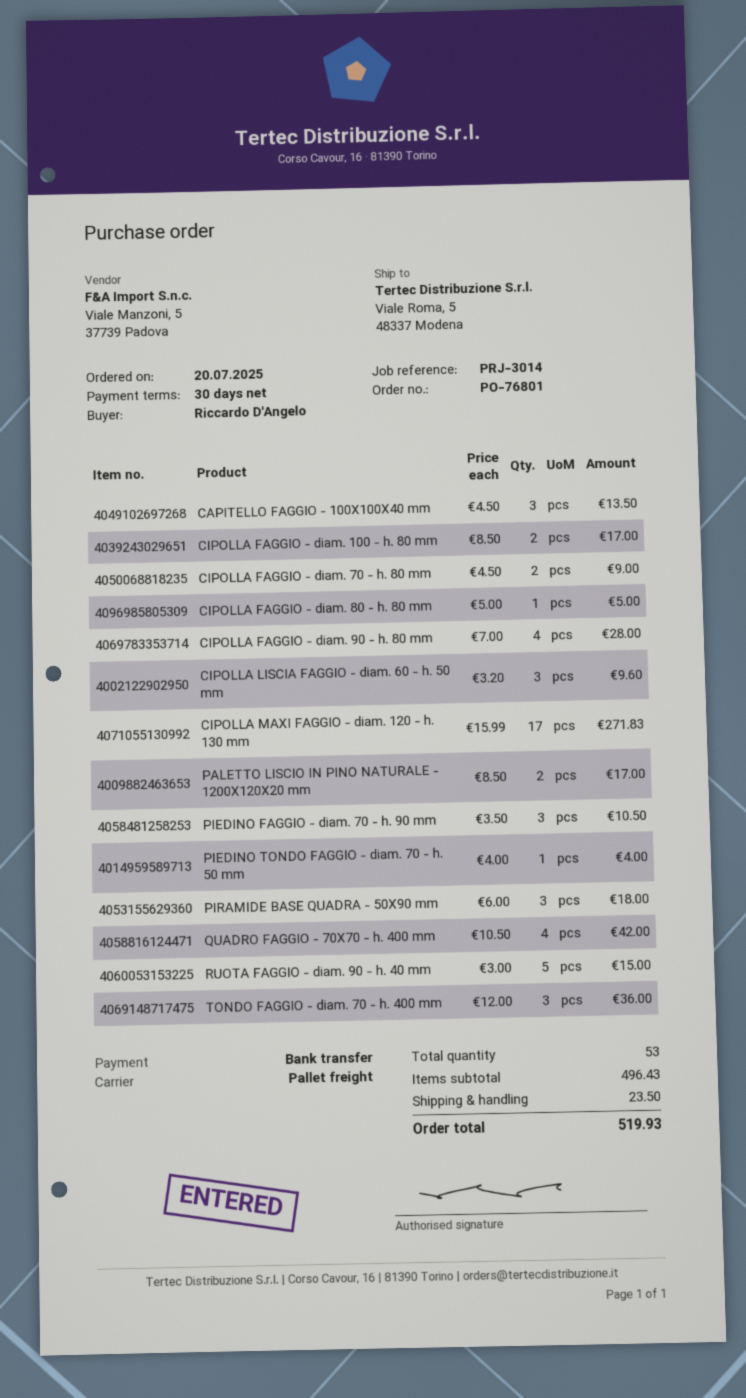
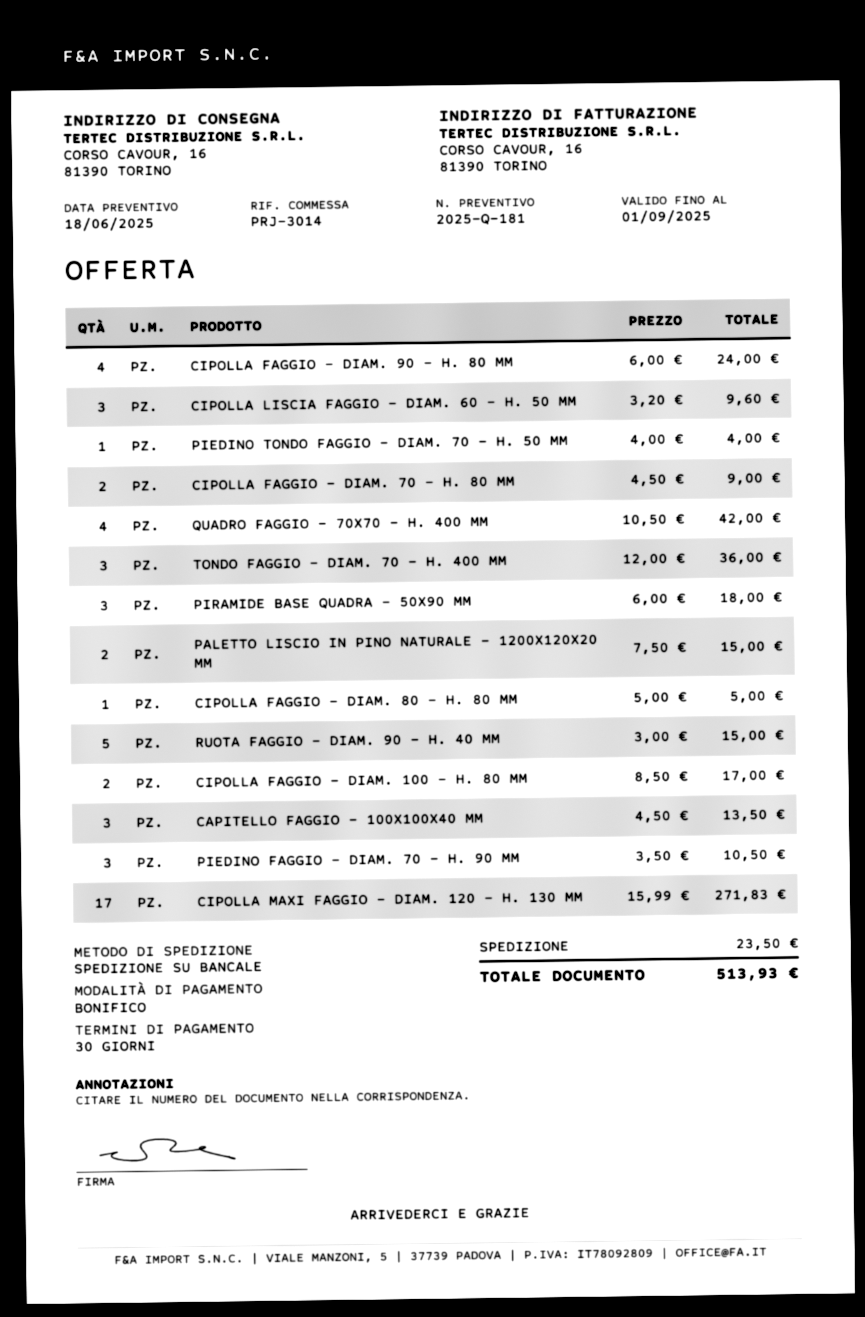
ship to: Viale Roma, 5, 48337 Modena -> CORSO CAVOUR, 16, 81390 TORINO
CIPOLLA FAGGIO - diam. 90 - h. 80 mm: 4 x 7.00 = 28.00 -> 4 x 6.00 = 24.00
PALETTO LISCIO IN PINO NATURALE - 1200X120X20 mm: 2 x 8.50 = 17.00 -> 2 x 7.50 = 15.00
total: 519.93 -> 513.93

